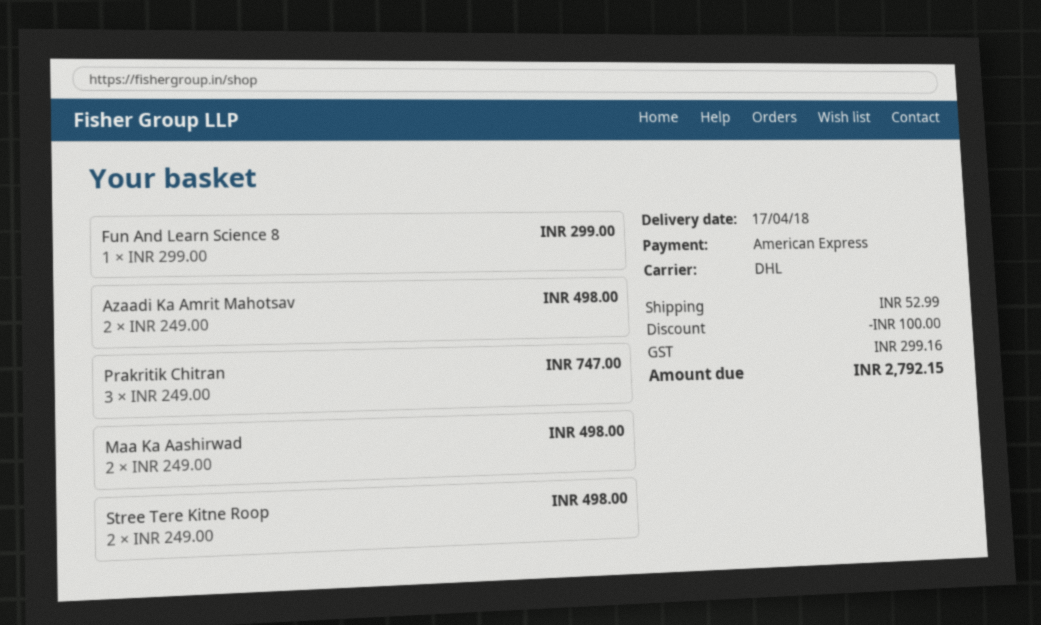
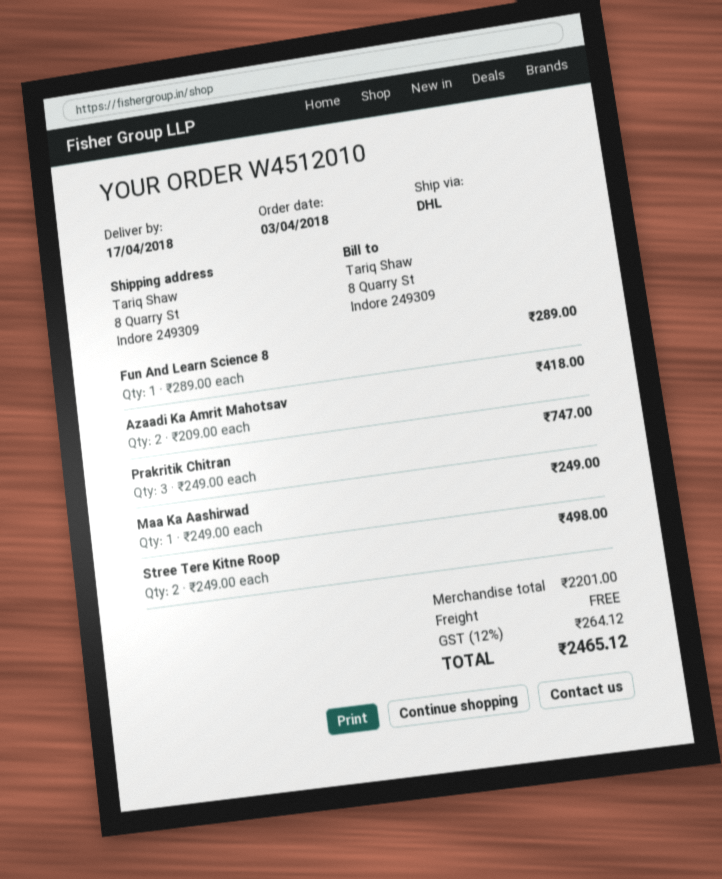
Fun And Learn Science 8: 1 x 299.00 = 299.00 -> 1 x 289.00 = 289.00
Azaadi Ka Amrit Mahotsav: 2 x 249.00 = 498.00 -> 2 x 209.00 = 418.00
Maa Ka Aashirwad: 2 x 249.00 = 498.00 -> 1 x 249.00 = 249.00
discount: 100.00 -> none
shipping: 52.99 -> 0.00
tax: 299.16 -> 264.12
total: 2792.15 -> 2465.12

